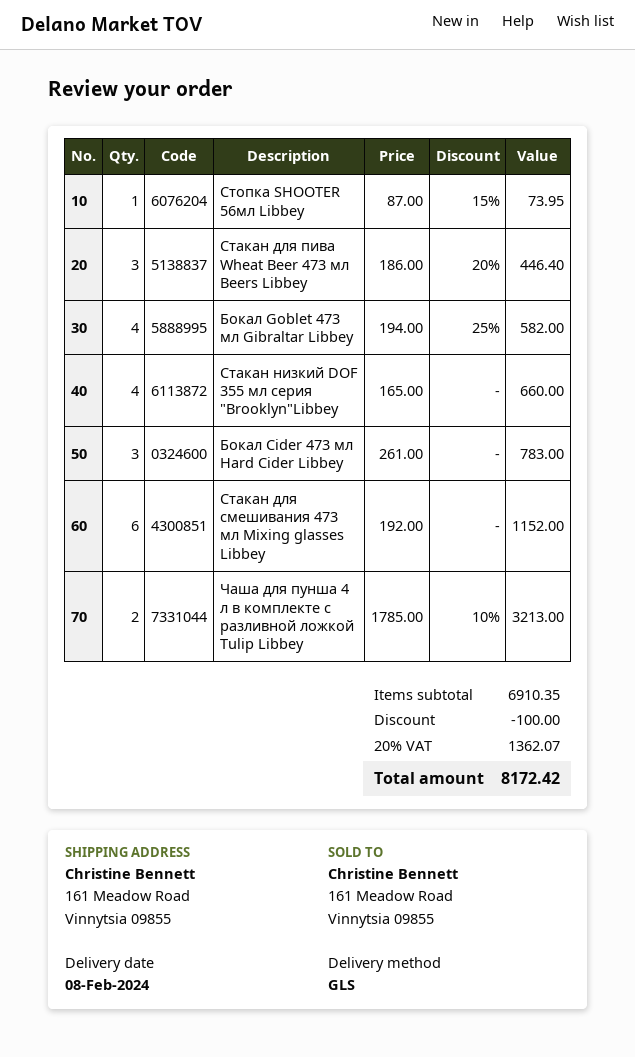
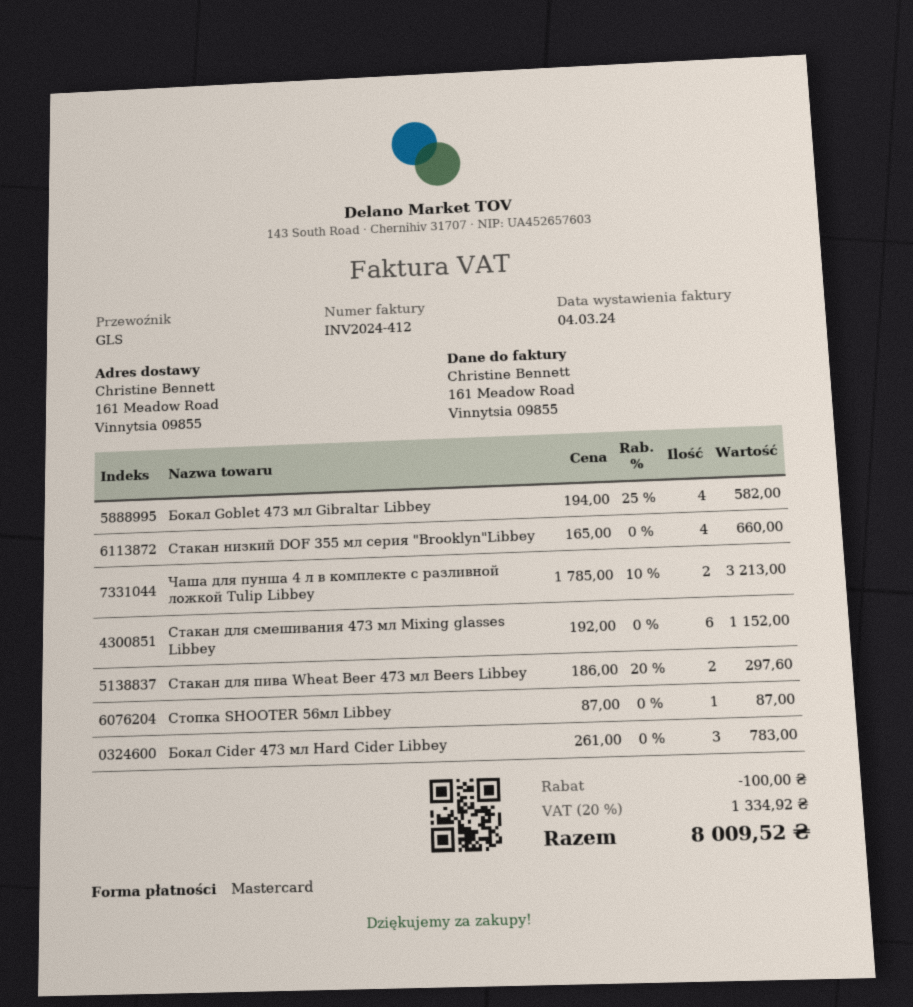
Стопка SHOOTER 56мл Libbey: 1 x 87.00 - 15% = 73.95 -> 1 x 87.00 = 87.00
Стакан для пива Wheat Beer 473 мл Beers Libbey: 3 x 186.00 - 20% = 446.40 -> 2 x 186.00 - 20% = 297.60
tax: 20% = 1362.07 -> 20% = 1334.92
total: 8172.42 -> 8009.52

